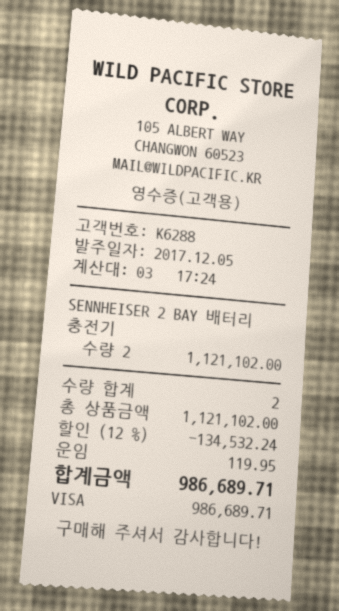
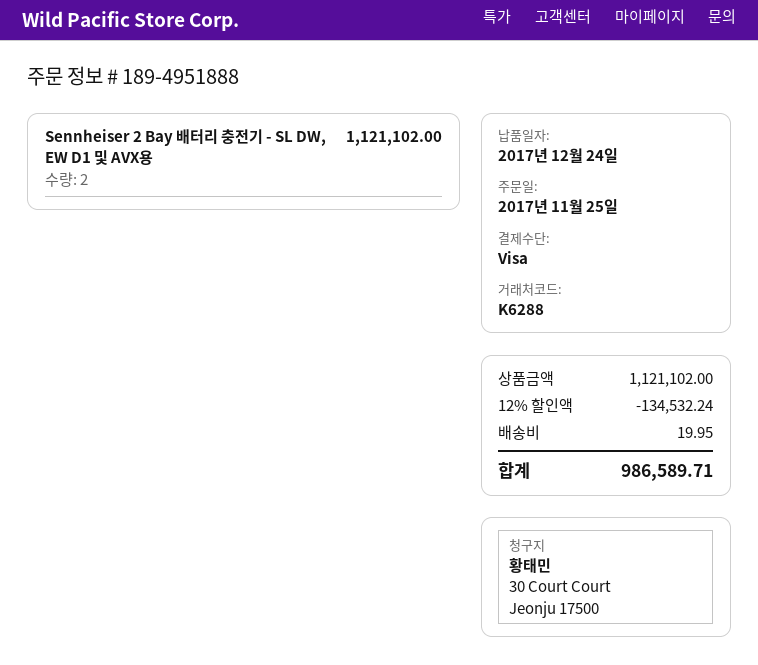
order date: 2017-12-05 -> 2017-11-25
shipping: 119.95 -> 19.95
total: 986689.71 -> 986589.71

